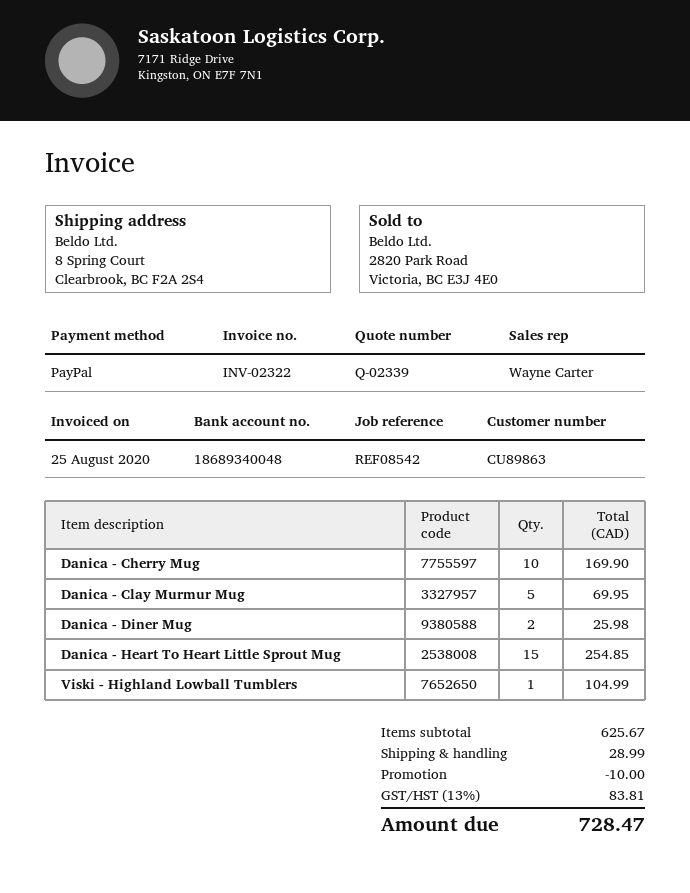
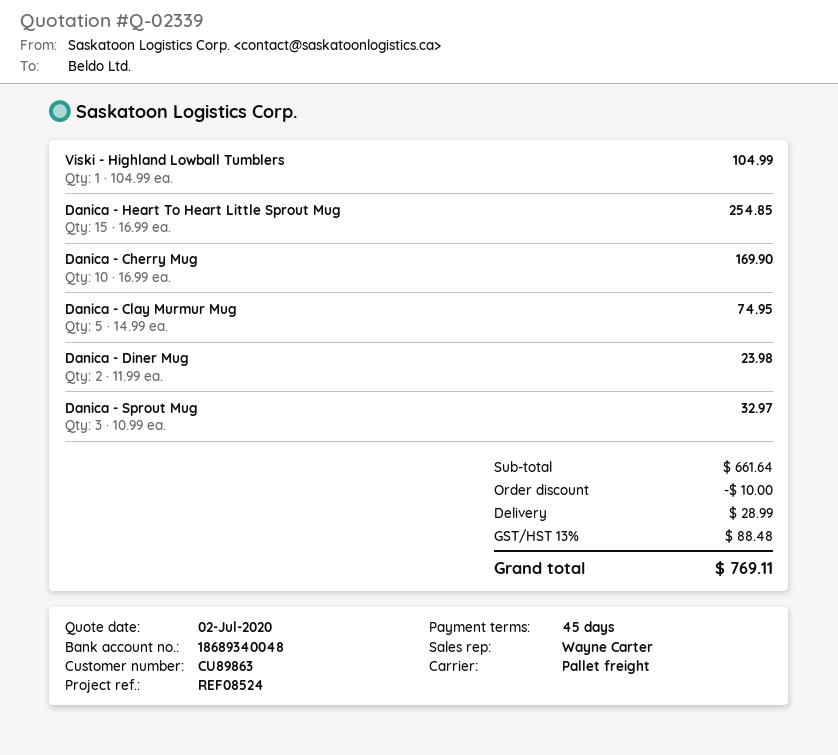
reference: REF08542 -> REF08524
Danica - Clay Murmur Mug: 5 for 69.95 -> 5 for 74.95
Danica - Diner Mug: 2 for 25.98 -> 2 for 23.98
Danica - Sprout Mug: none -> 3 for 32.97
subtotal: 625.67 -> 661.64
tax: 13% = 83.81 -> 13% = 88.48
total: 728.47 -> 769.11

